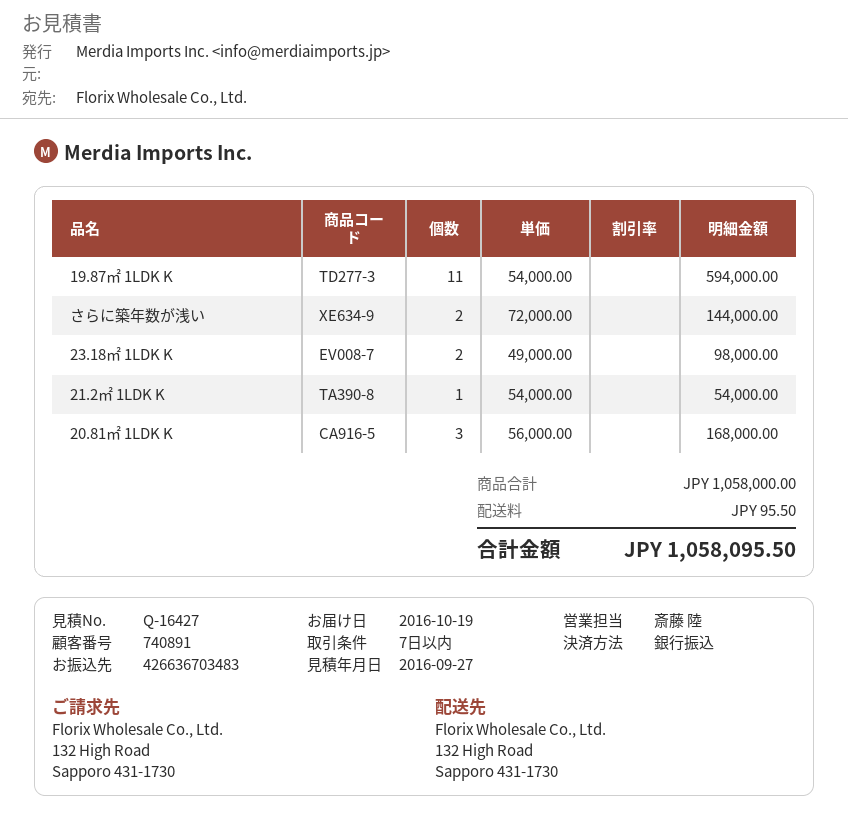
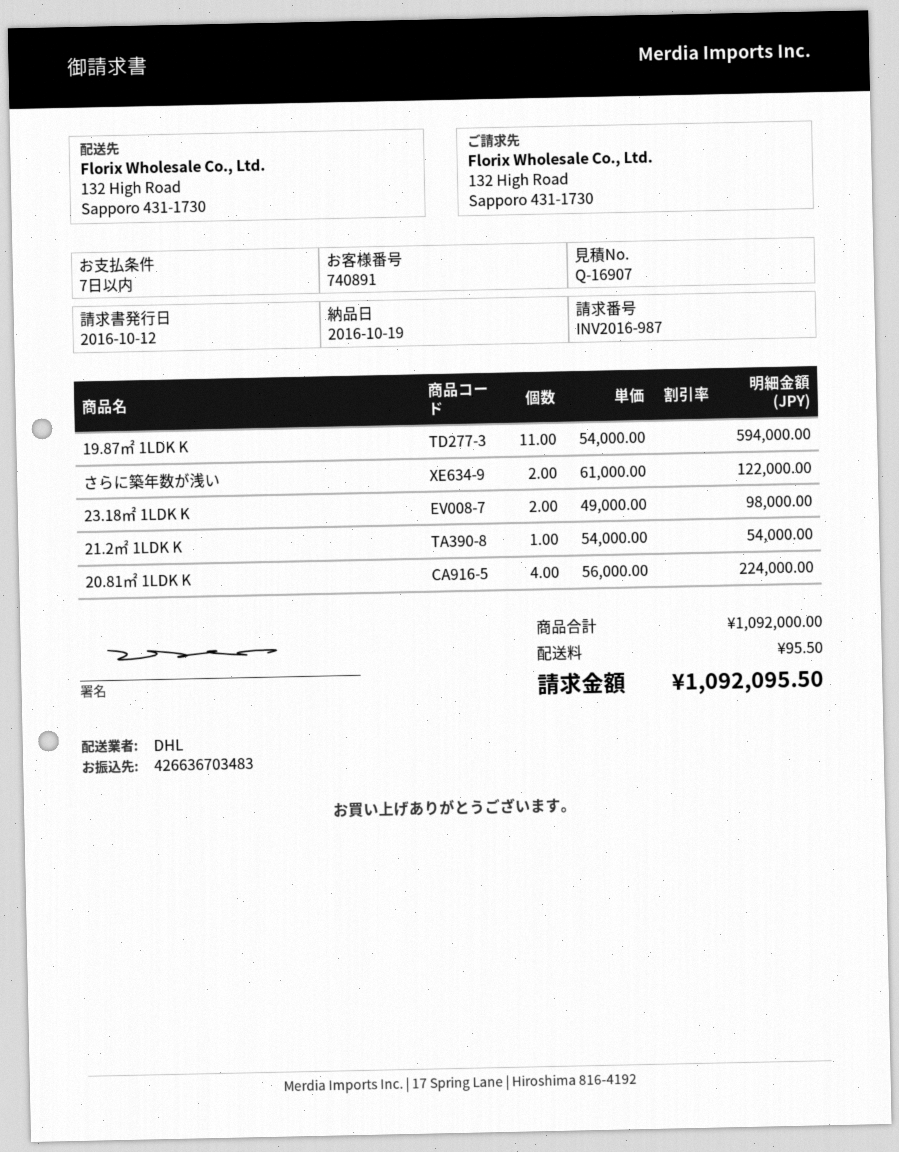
quote number: Q-16427 -> Q-16907
さらに築年数が浅い: 2 x 72000.00 = 144000.00 -> 2 x 61000.00 = 122000.00
20.81㎡ 1LDK K: 3 x 56000.00 = 168000.00 -> 4 x 56000.00 = 224000.00
subtotal: 1058000.00 -> 1092000.00
total: 1058095.50 -> 1092095.50

